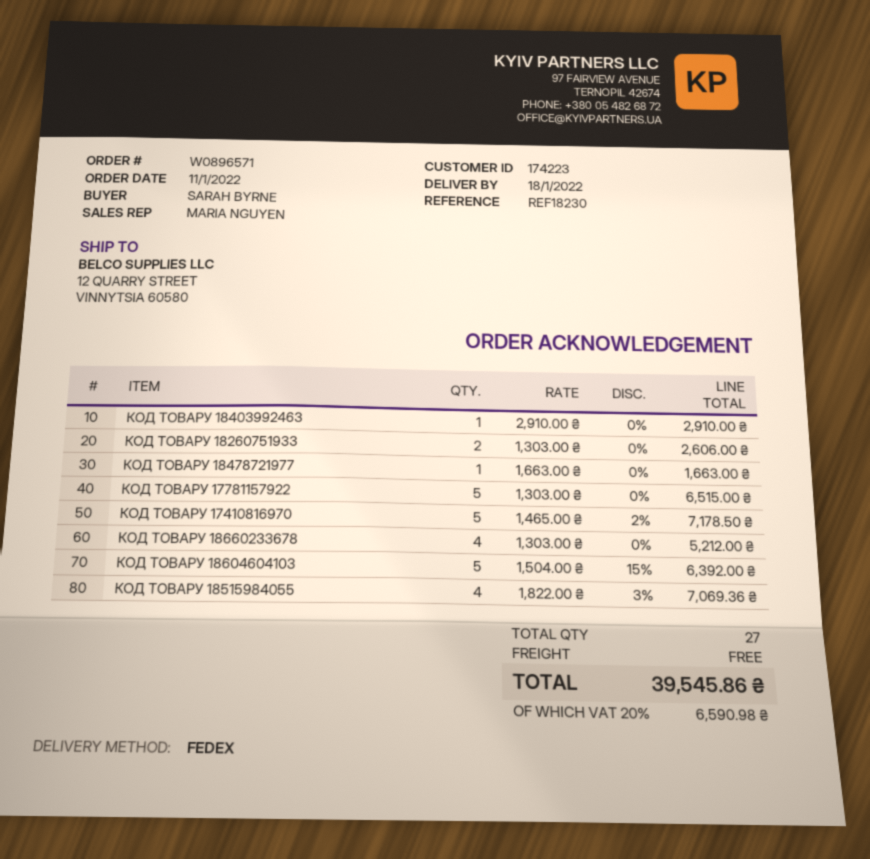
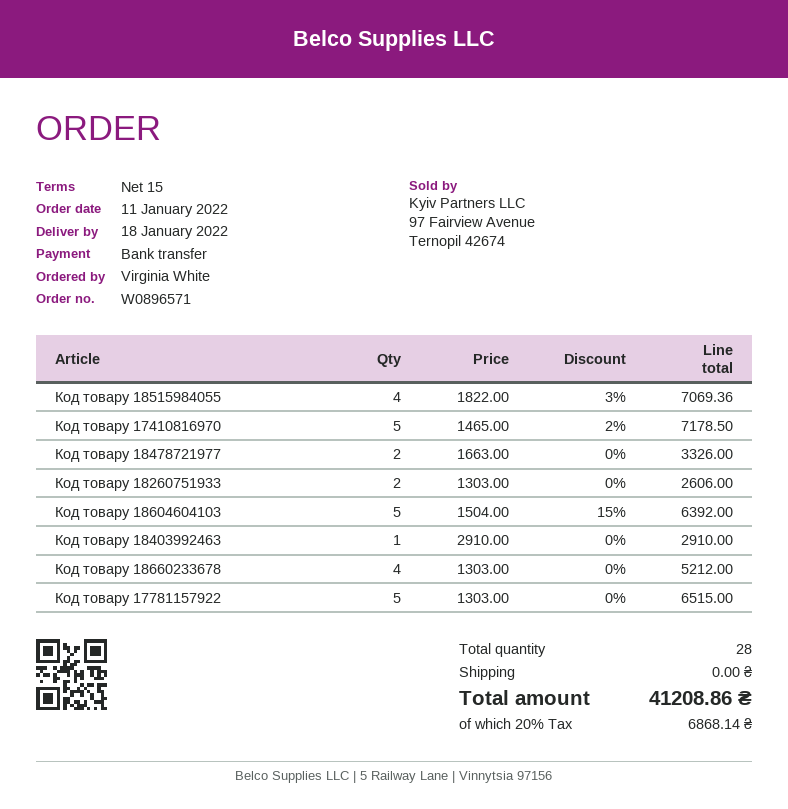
ordered by: SARAH BYRNE -> Virginia White
КОД ТОВАРУ 18478721977: 1 x 1663.00 = 1663.00 -> 2 x 1663.00 = 3326.00
total quantity: 27 -> 28
tax: 20% = 6590.98 -> 20% = 6868.14
total: 39545.86 -> 41208.86

